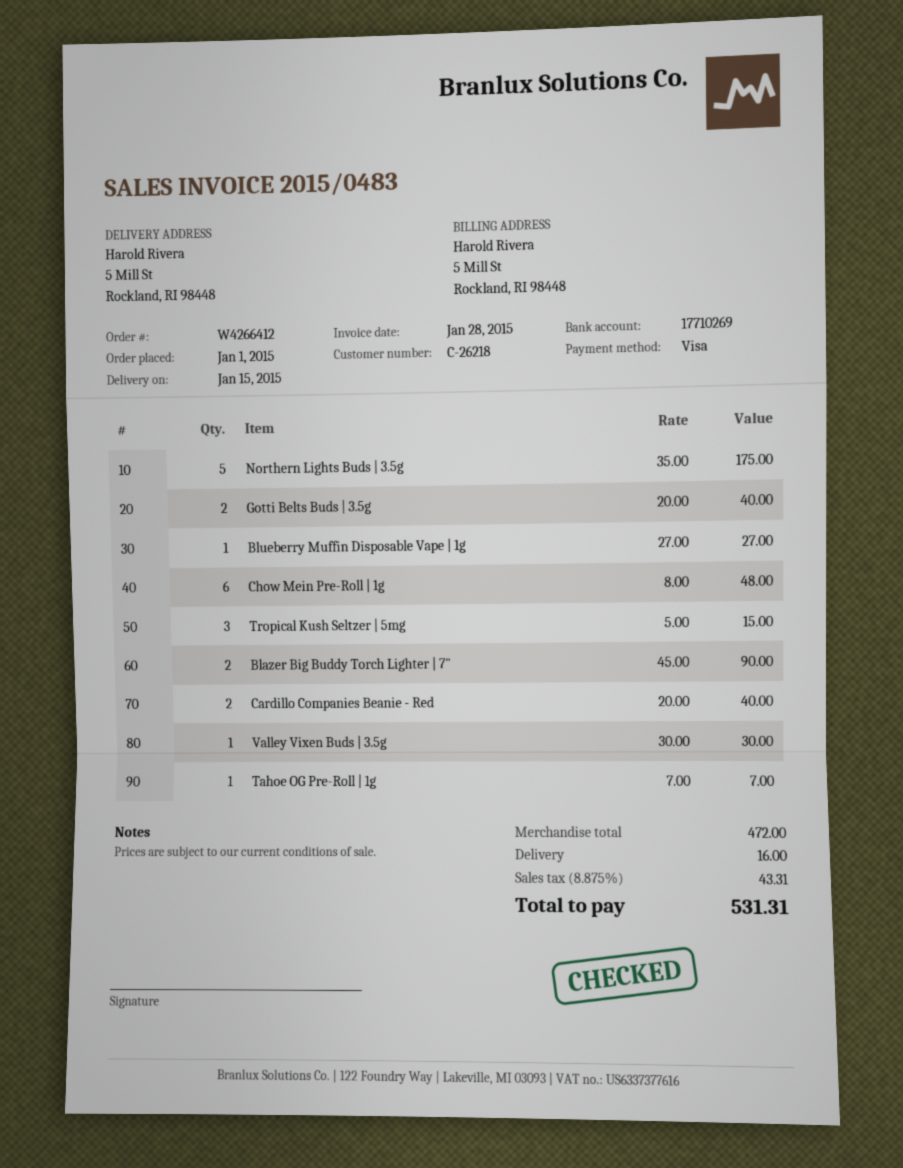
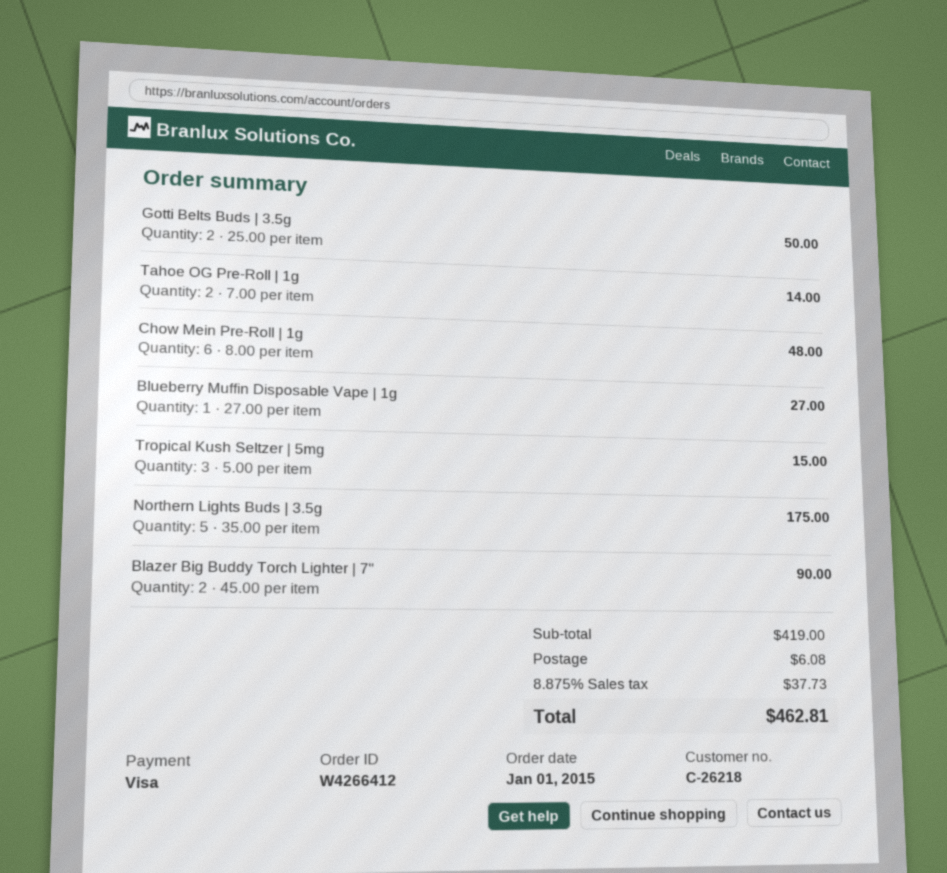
Gotti Belts Buds | 3.5g: 2 x 20.00 = 40.00 -> 2 x 25.00 = 50.00
Cardillo Companies Beanie - Red: 2 x 20.00 = 40.00 -> none
Valley Vixen Buds | 3.5g: 1 x 30.00 = 30.00 -> none
Tahoe OG Pre-Roll | 1g: 1 x 7.00 = 7.00 -> 2 x 7.00 = 14.00
subtotal: 472.00 -> 419.00
shipping: 16.00 -> 6.08
tax: 8.875% = 43.31 -> 8.875% = 37.73
total: 531.31 -> 462.81

